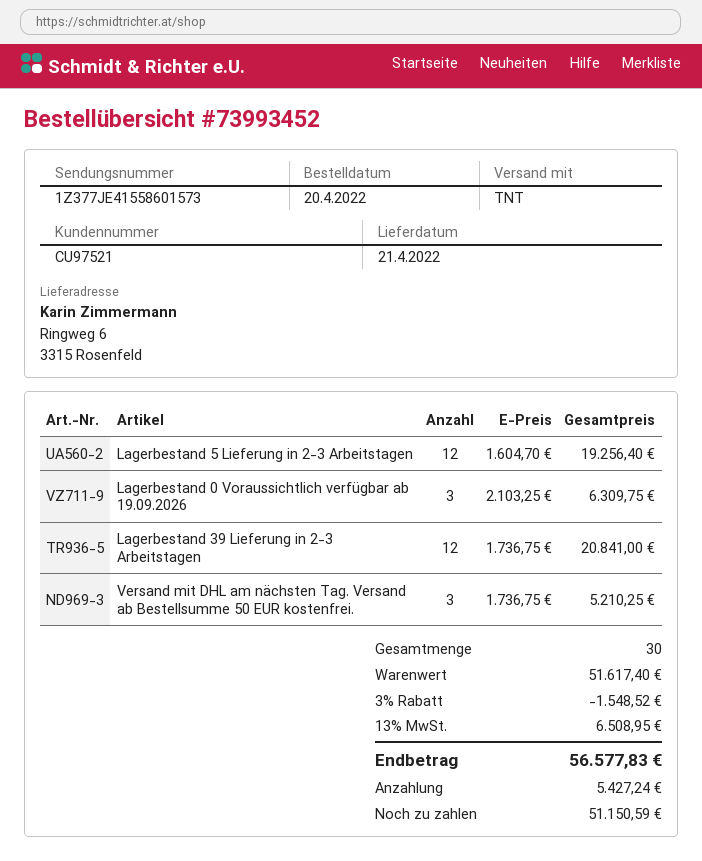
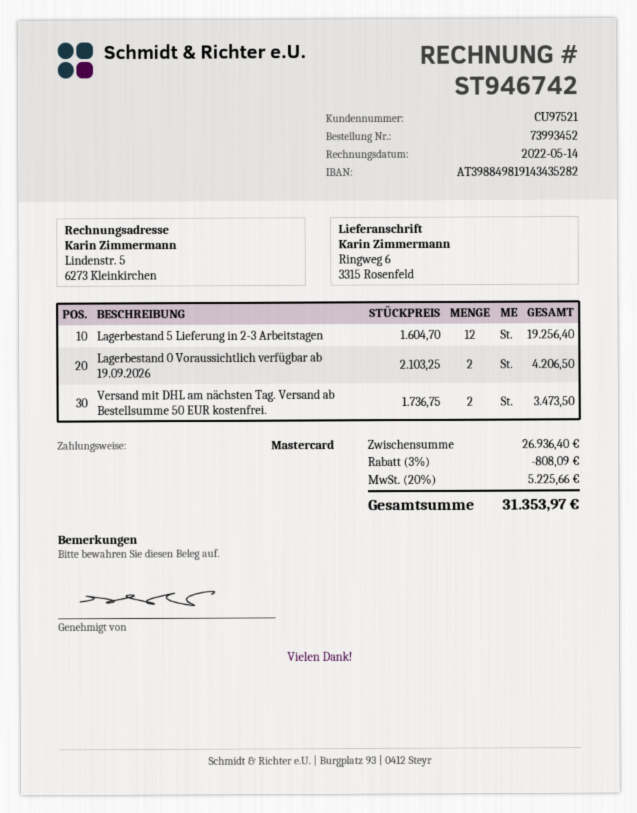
Lagerbestand 0 Voraussichtlich verfügbar ab 19.09.2026: 3 x 2103.25 = 6309.75 -> 2 x 2103.25 = 4206.50
Lagerbestand 39 Lieferung in 2-3 Arbeitstagen: 12 x 1736.75 = 20841.00 -> none
Versand mit DHL am nächsten Tag. Versand ab Bestellsumme 50 EUR kostenfrei.: 3 x 1736.75 = 5210.25 -> 2 x 1736.75 = 3473.50
subtotal: 51617.40 -> 26936.40
discount: 3% = 1548.52 -> 3% = 808.09
tax: 13% = 6508.95 -> 20% = 5225.66
total: 56577.83 -> 31353.97

